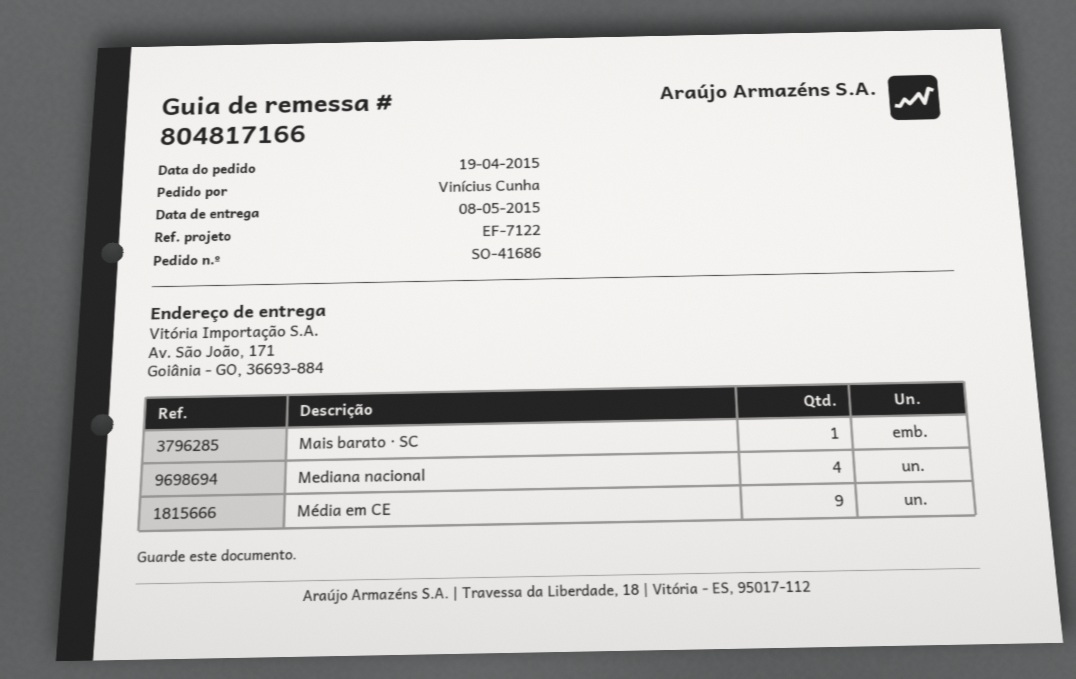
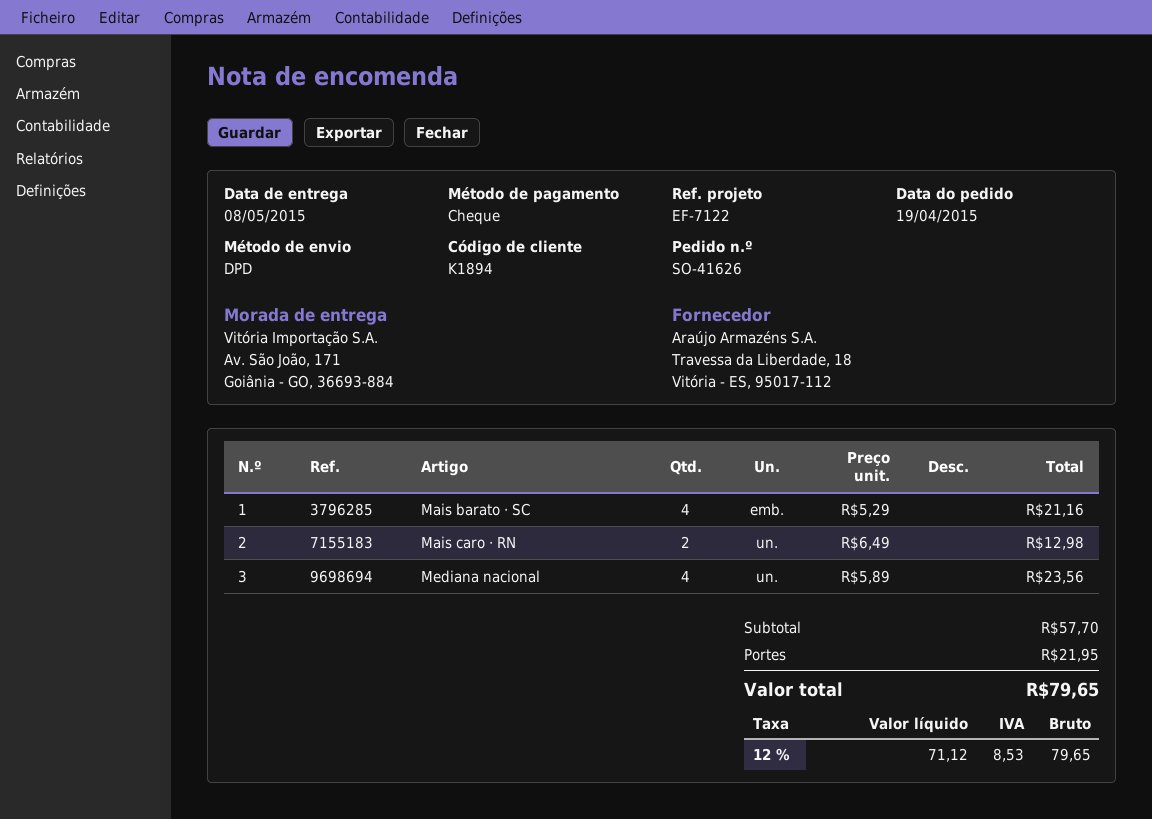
order number: SO-41686 -> SO-41626
Mais barato · SC: 1 -> 4
Média em CE: 9 -> none
Mais caro · RN: none -> 2

